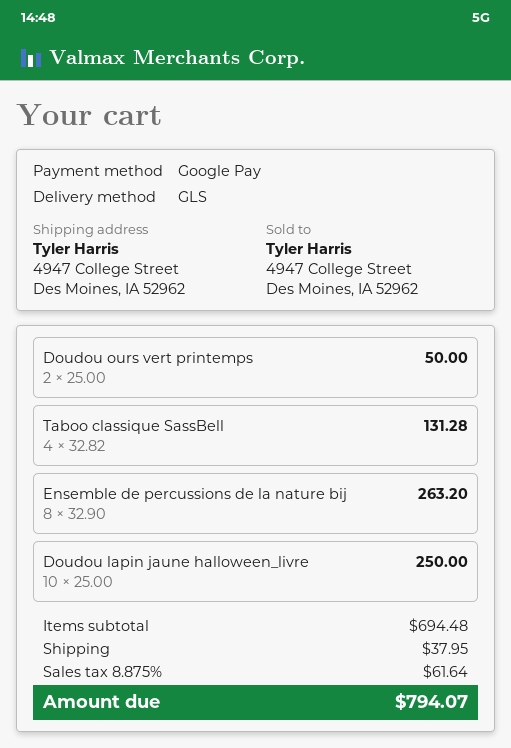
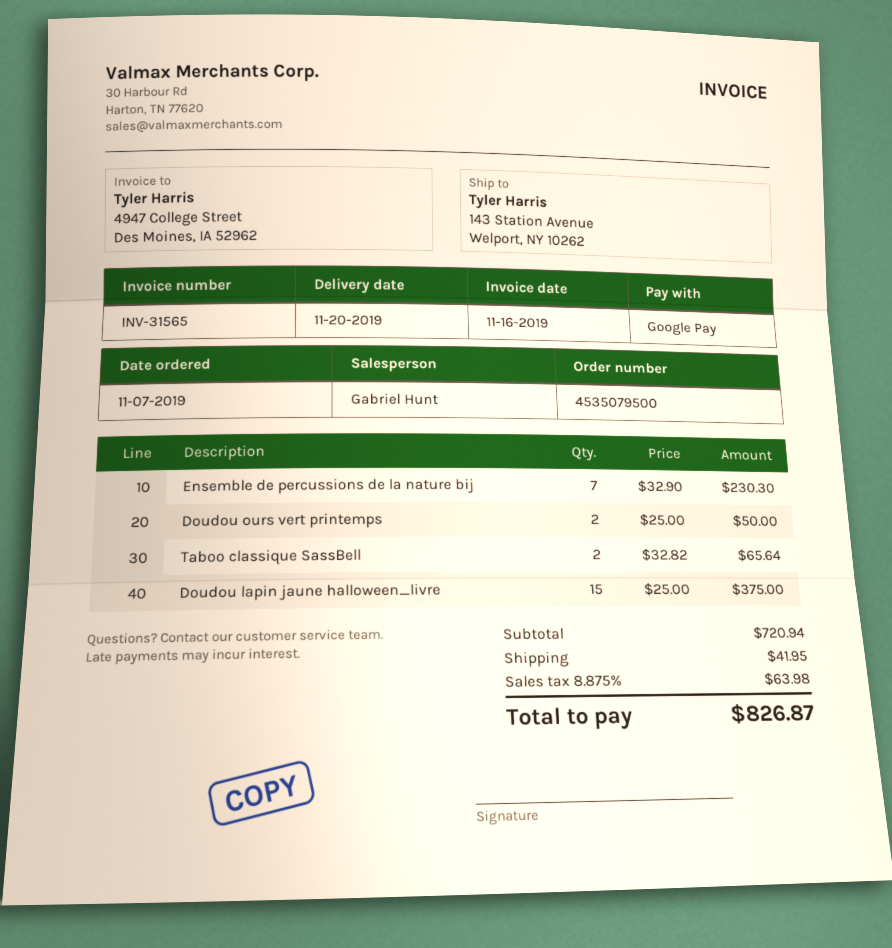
ship to: 4947 College Street, Des Moines, IA 52962 -> 143 Station Avenue, Welport, NY 10262
Taboo classique SassBell: 4 x 32.82 = 131.28 -> 2 x 32.82 = 65.64
Ensemble de percussions de la nature bij: 8 x 32.90 = 263.20 -> 7 x 32.90 = 230.30
Doudou lapin jaune halloween_livre: 10 x 25.00 = 250.00 -> 15 x 25.00 = 375.00
subtotal: 694.48 -> 720.94
shipping: 37.95 -> 41.95
tax: 8.875% = 61.64 -> 8.875% = 63.98
total: 794.07 -> 826.87

